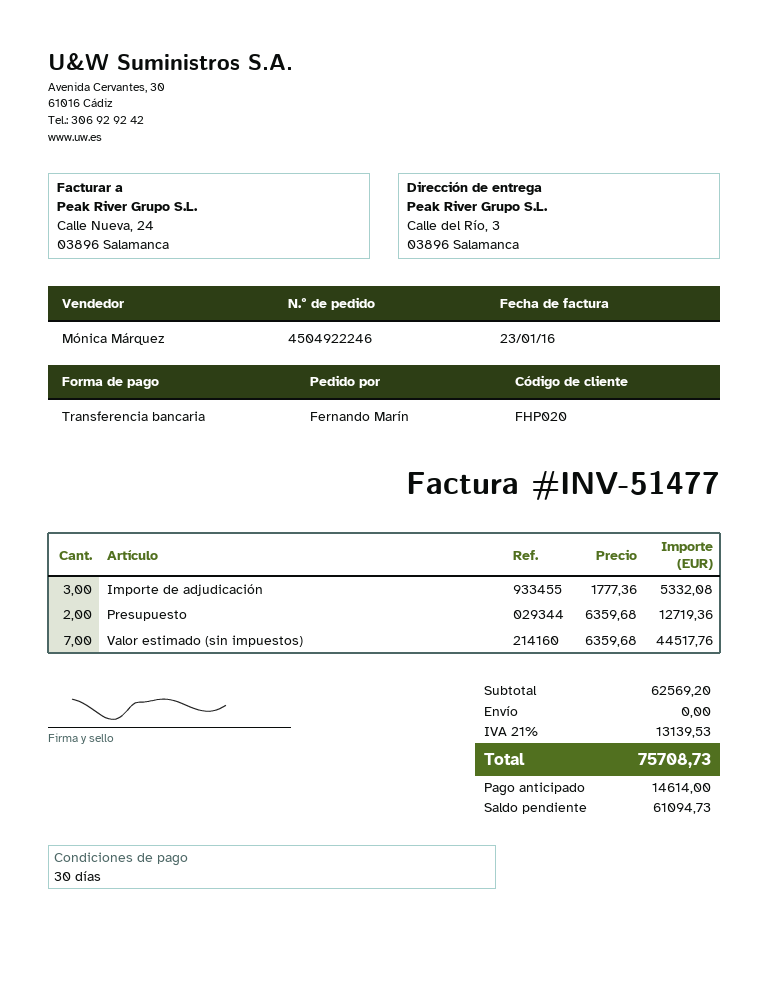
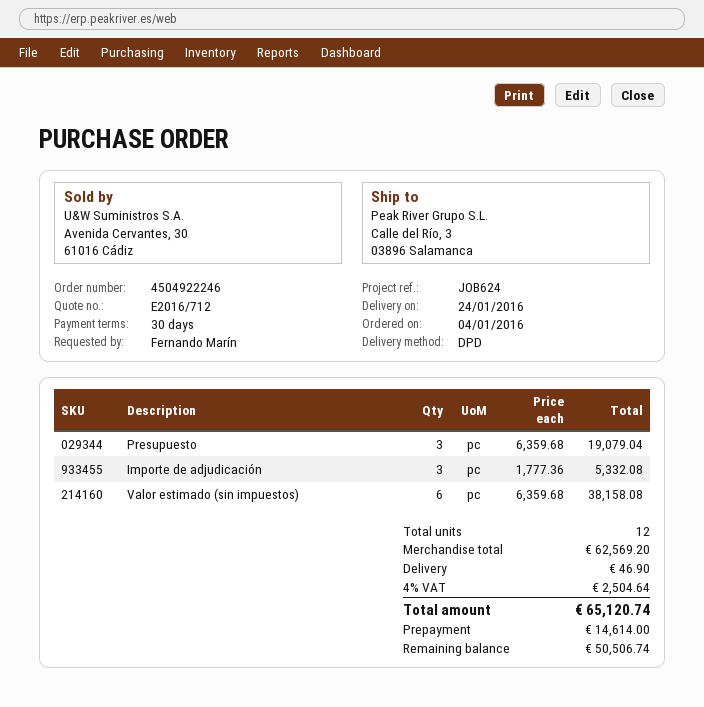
Presupuesto: 2 x 6359.68 = 12719.36 -> 3 x 6359.68 = 19079.04
Valor estimado (sin impuestos): 7 x 6359.68 = 44517.76 -> 6 x 6359.68 = 38158.08
shipping: 0.00 -> 46.90
tax: 21% = 13139.53 -> 4% = 2504.64
total: 75708.73 -> 65120.74
balance: 61094.73 -> 50506.74

